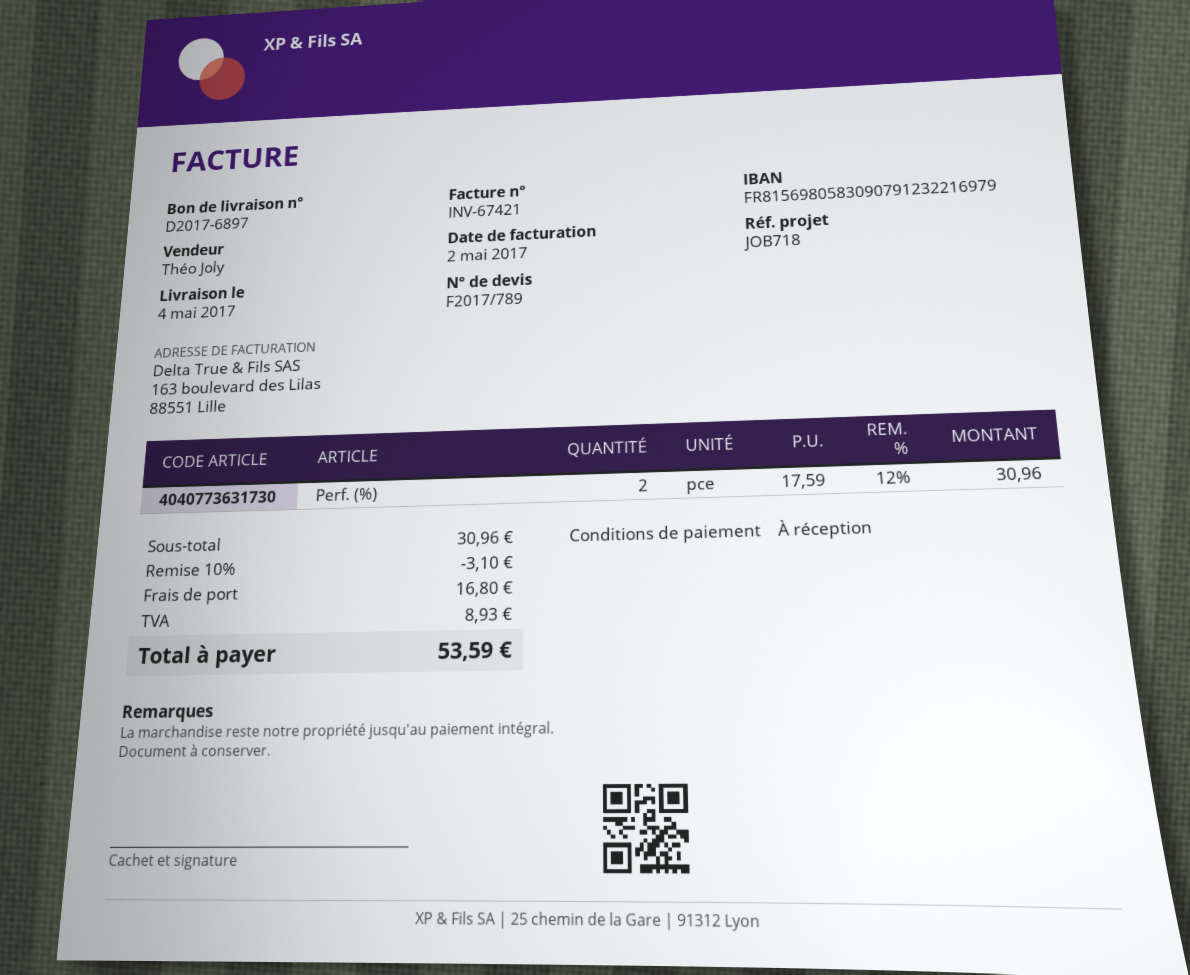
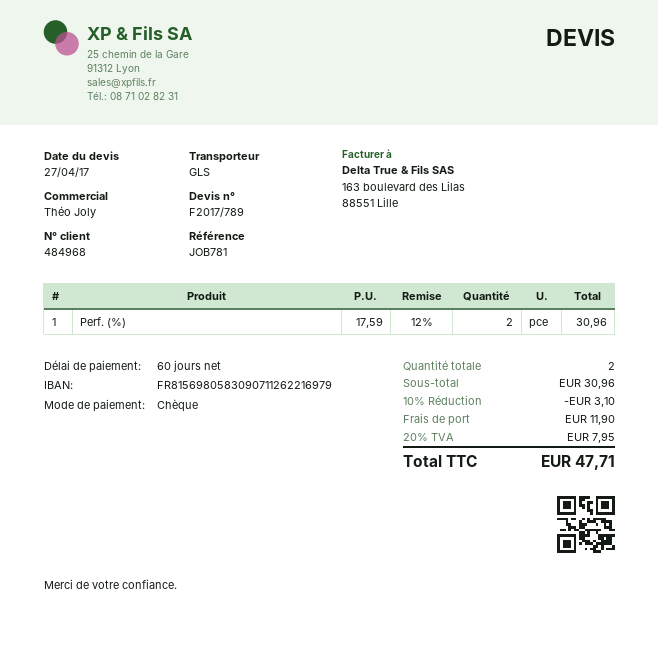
payment terms: on receipt -> 60 days
reference: JOB718 -> JOB781
bank account: FR8156980583090791232216979 -> FR8156980583090711262216979
shipping: 16.80 -> 11.90
tax: 8.93 -> 7.95
total: 53.59 -> 47.71

